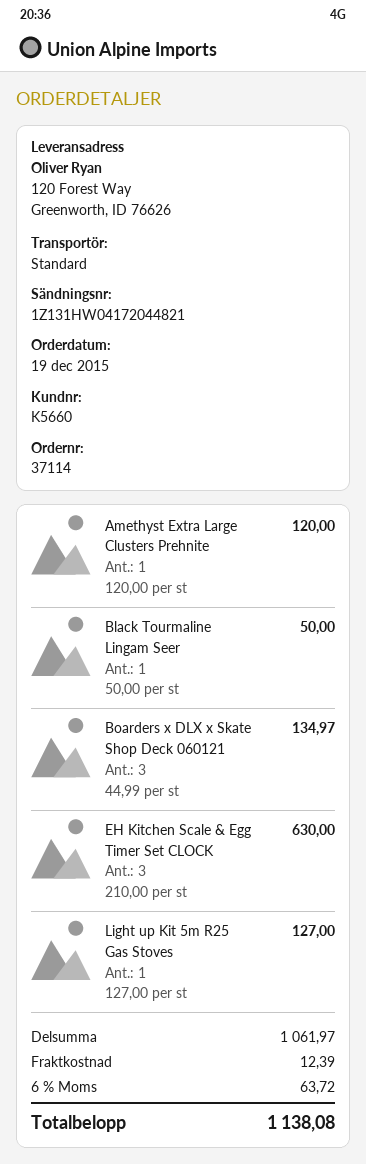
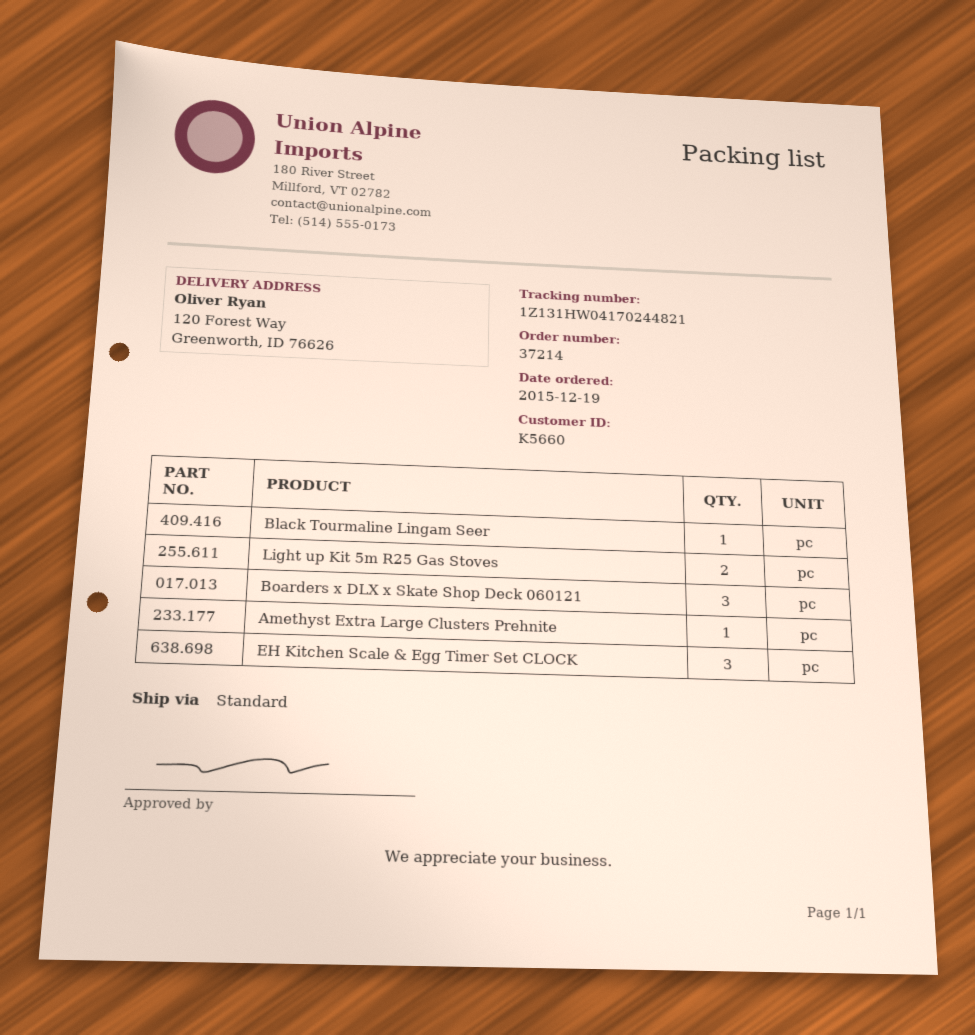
order number: 37114 -> 37214
tracking number: 1Z131HW04172044821 -> 1Z131HW04170244821
Light up Kit 5m R25 Gas Stoves: 1 -> 2

